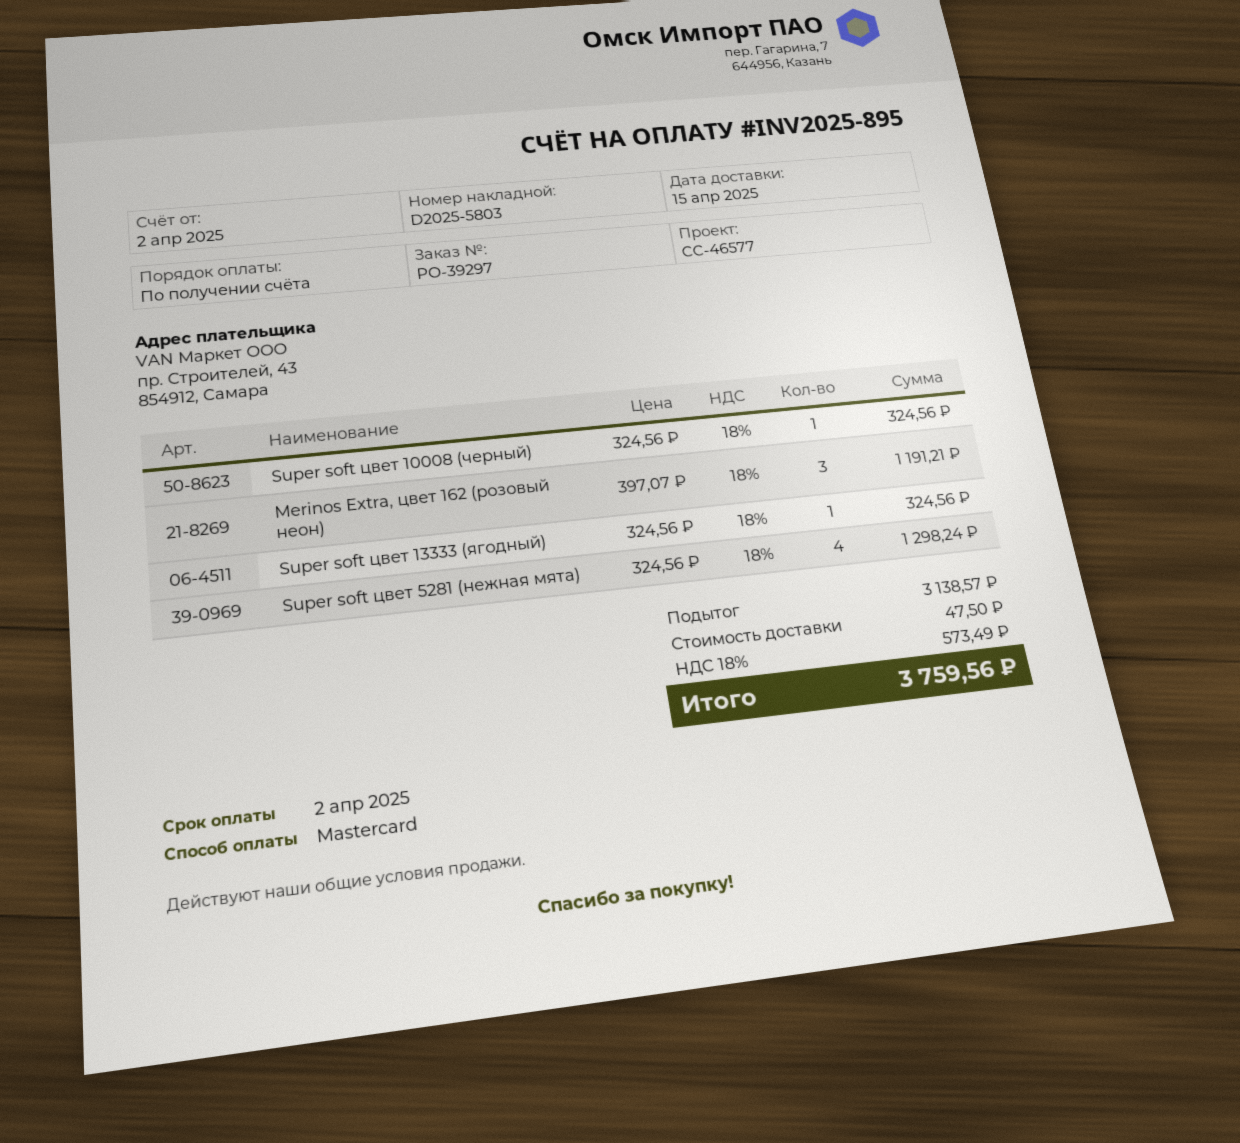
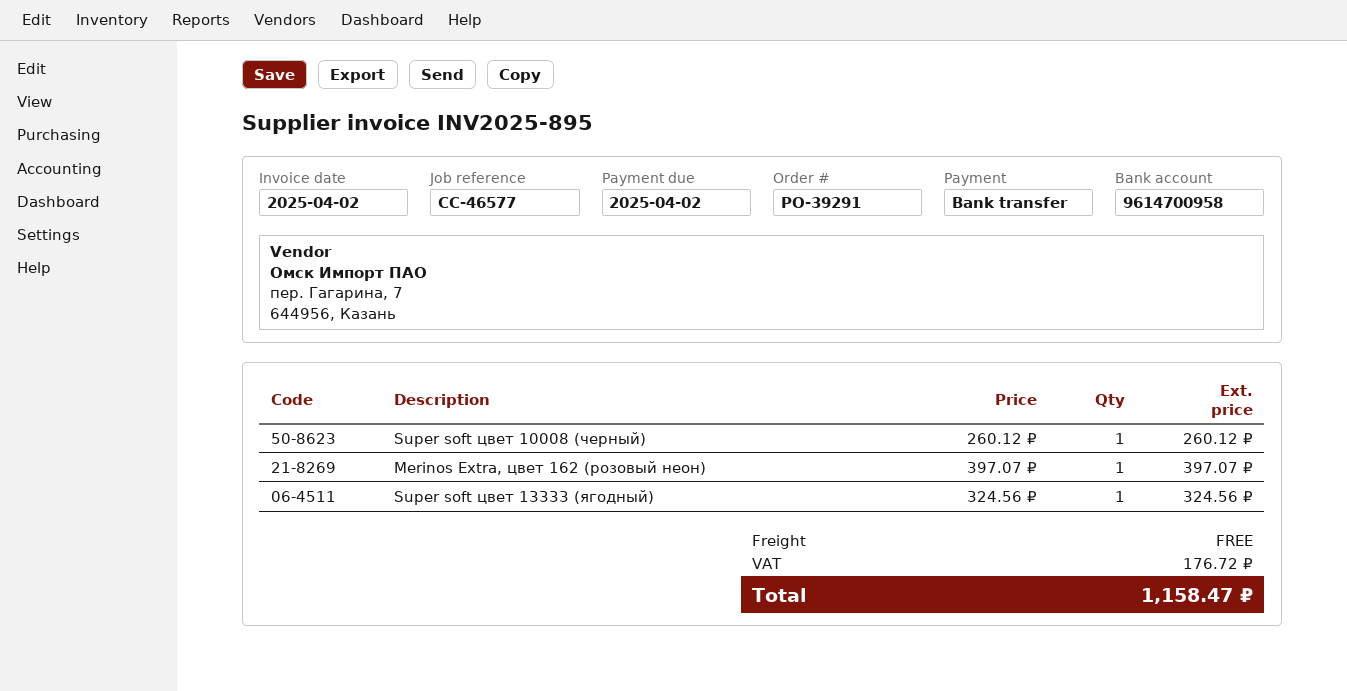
order number: PO-39297 -> PO-39291
payment method: Mastercard -> bank transfer
Super soft цвет 10008 (черный): 1 x 324.56 = 324.56 -> 1 x 260.12 = 260.12
Merinos Extra, цвет 162 (розовый неон): 3 x 397.07 = 1191.21 -> 1 x 397.07 = 397.07
Super soft цвет 5281 (нежная мята): 4 x 324.56 = 1298.24 -> none
shipping: 47.50 -> 0.00
tax: 573.49 -> 176.72
total: 3759.56 -> 1158.47

